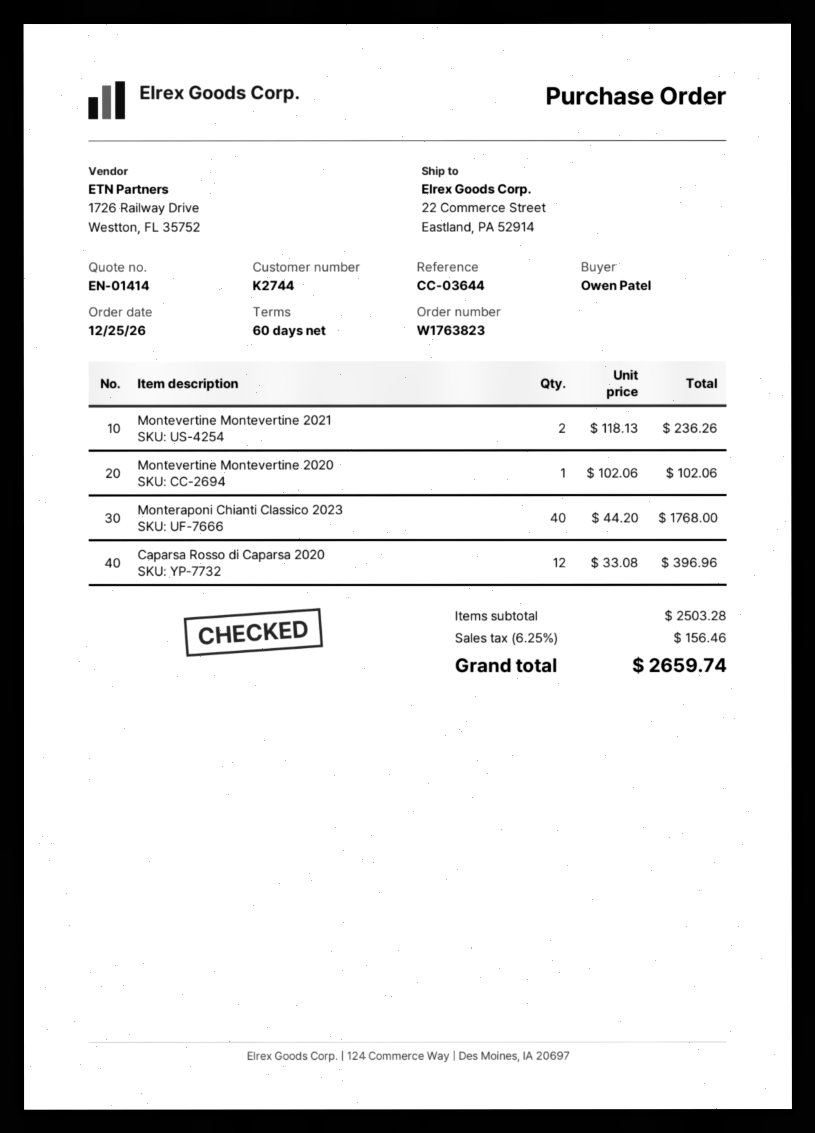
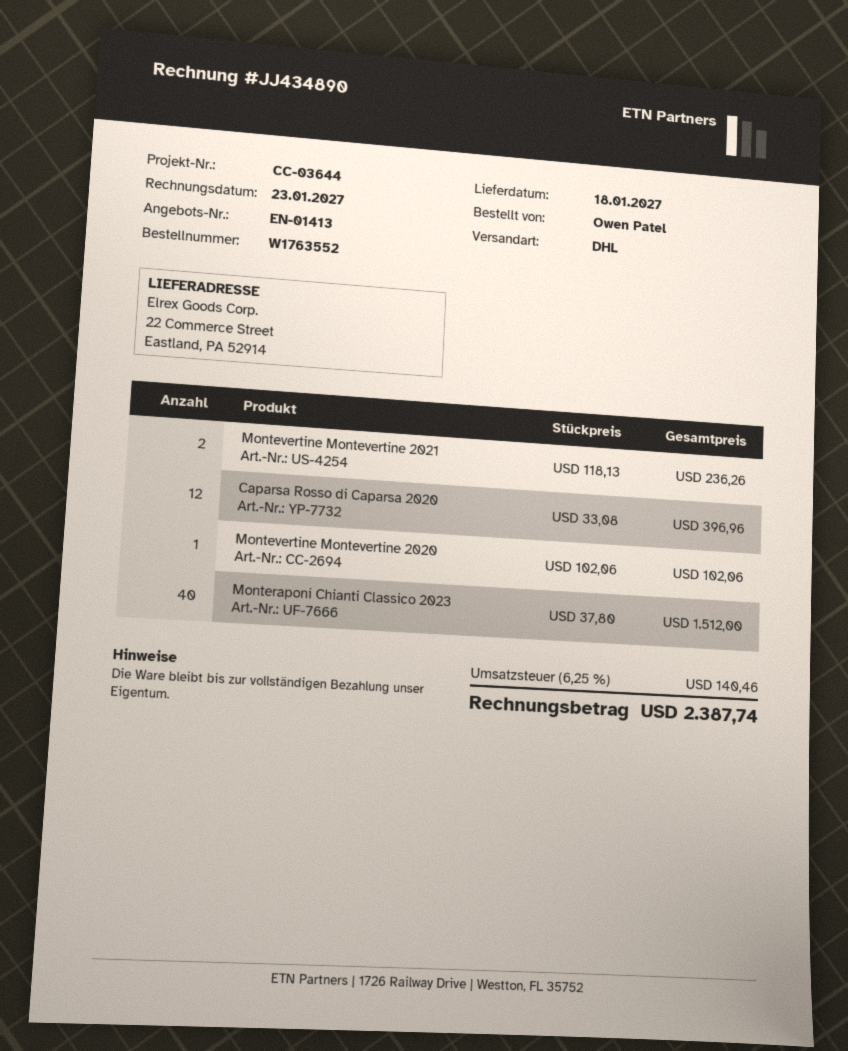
quote number: EN-01414 -> EN-01413
order number: W1763823 -> W1763552
Monteraponi Chianti Classico 2023: 40 x 44.20 = 1768.00 -> 40 x 37.80 = 1512.00
tax: 6.25% = 156.46 -> 6.25% = 140.46
total: 2659.74 -> 2387.74

